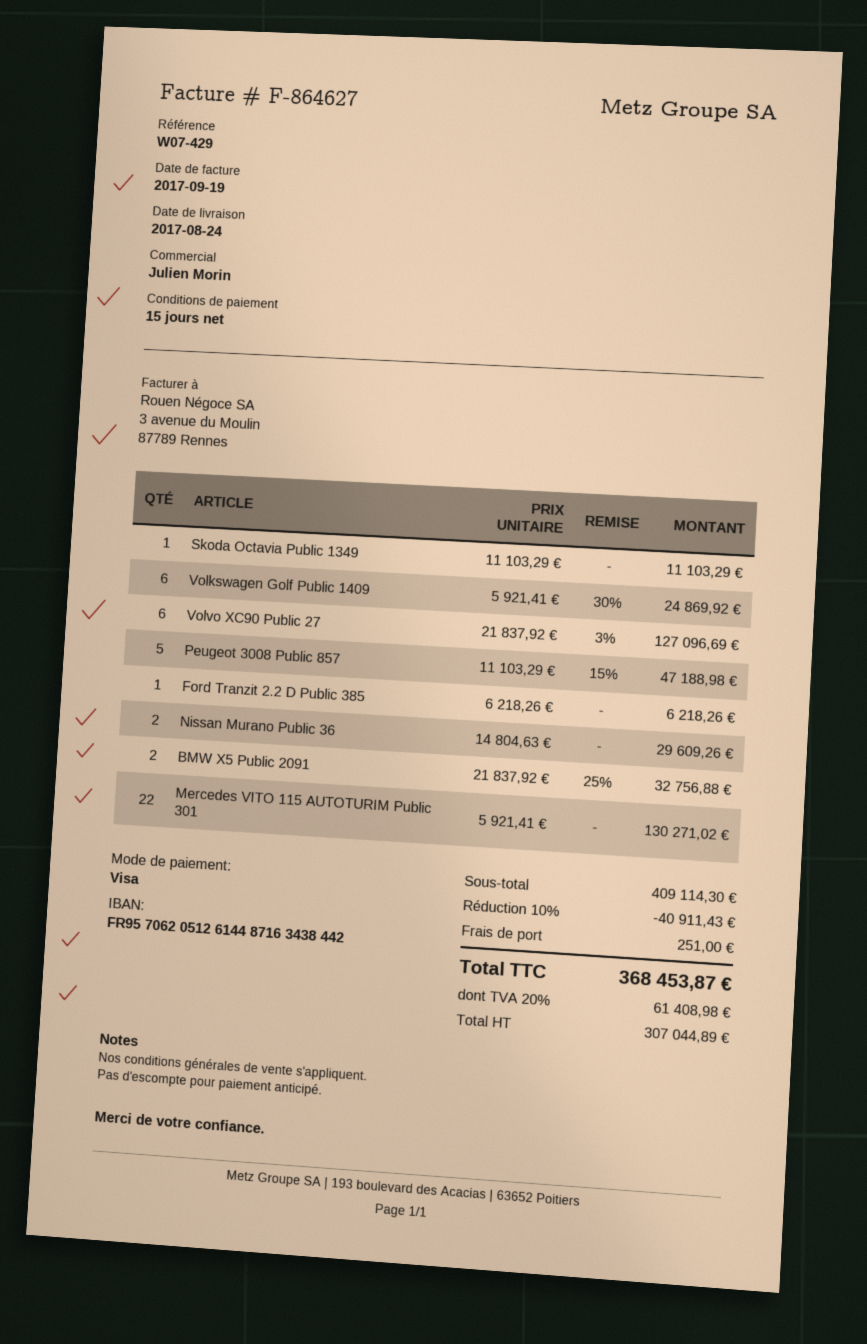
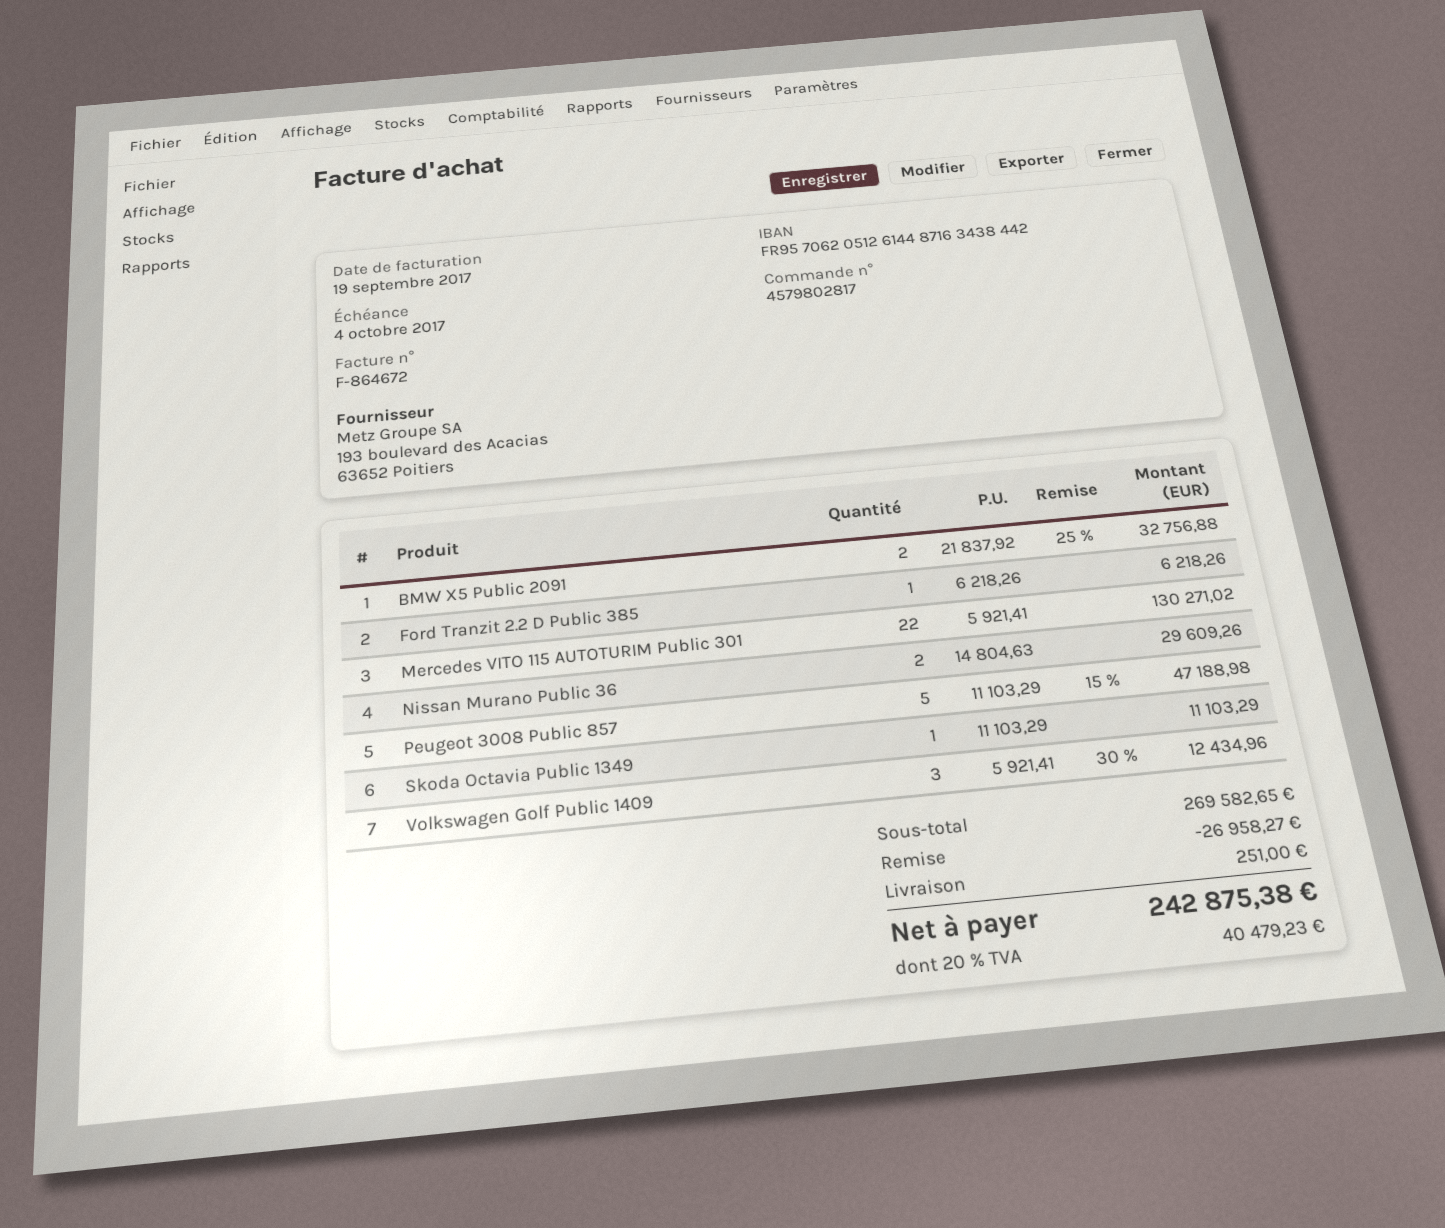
invoice number: F-864627 -> F-864672
Volkswagen Golf Public 1409: 6 x 5921.41 - 30% = 24869.92 -> 3 x 5921.41 - 30% = 12434.96
Volvo XC90 Public 27: 6 x 21837.92 - 3% = 127096.69 -> none
subtotal: 409114.30 -> 269582.65
discount: 40911.43 -> 26958.27
tax: 20% = 61408.98 -> 20% = 40479.23
total: 368453.87 -> 242875.38

